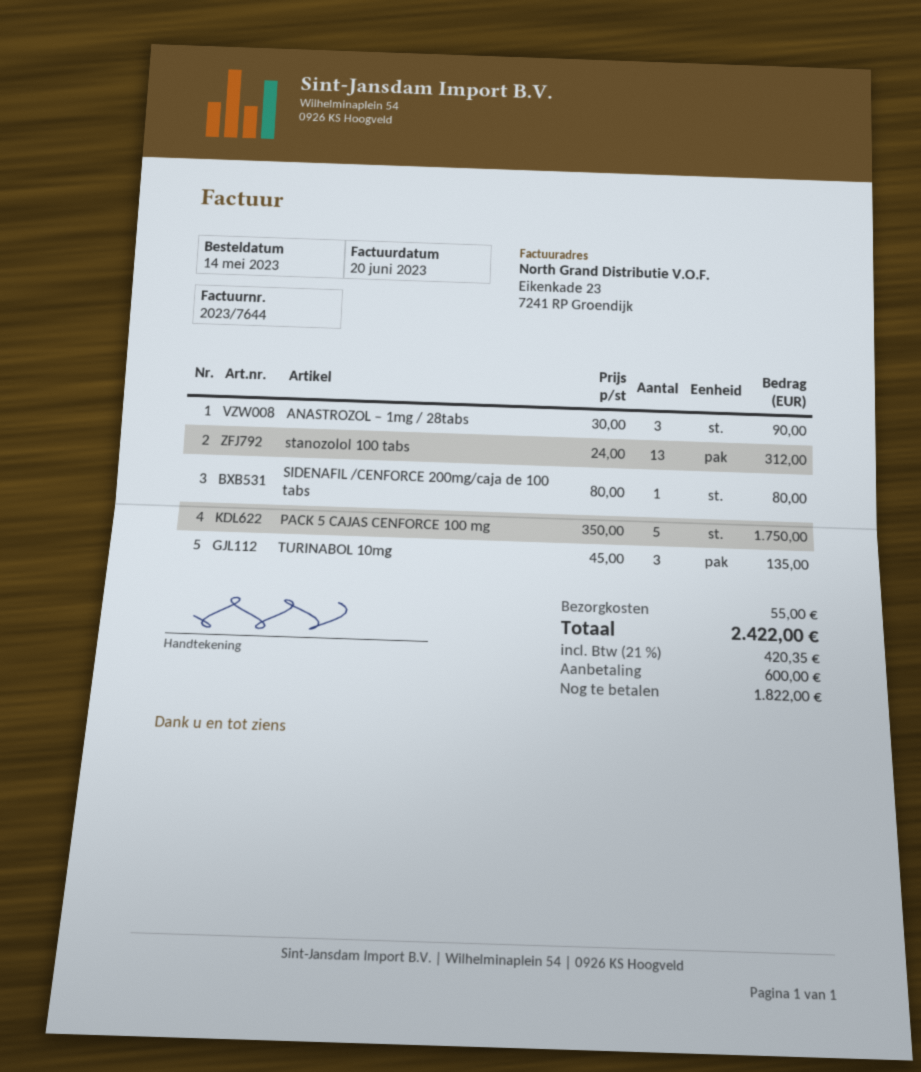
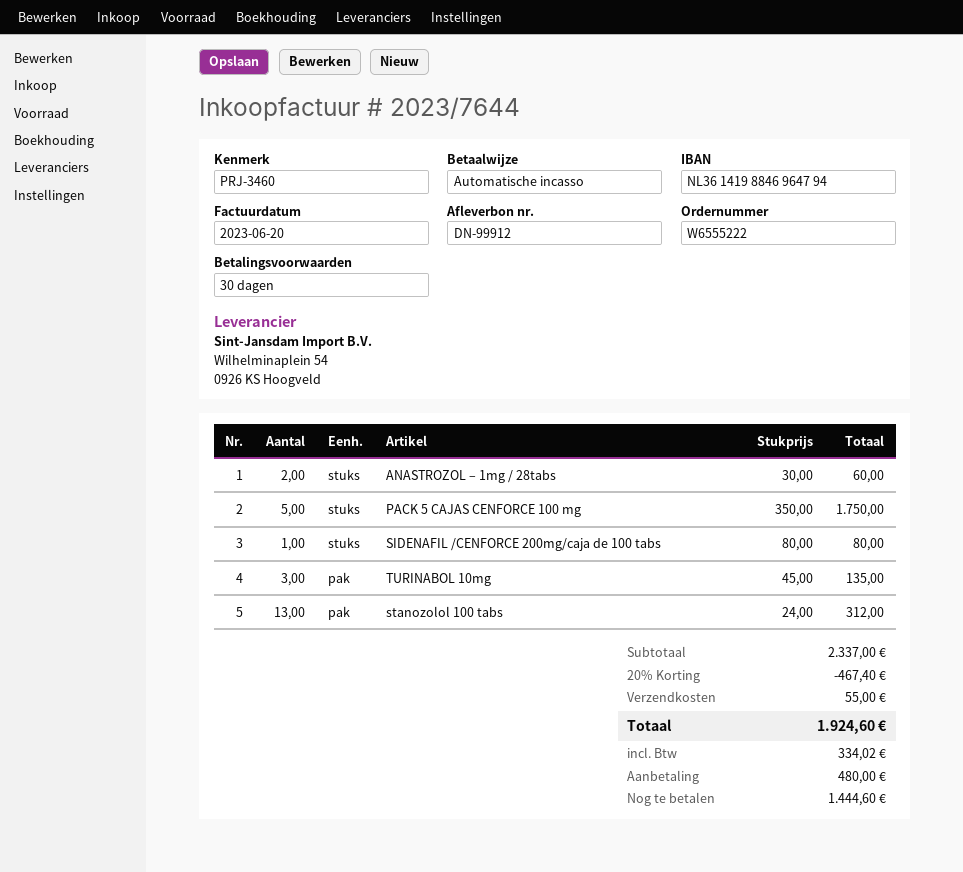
ANASTROZOL – 1mg / 28tabs: 3 x 30.00 = 90.00 -> 2 x 30.00 = 60.00
discount: none -> 20% = 467.40
tax: 420.35 -> 334.02
total: 2422.00 -> 1924.60
deposit: 600.00 -> 480.00
balance: 1822.00 -> 1444.60

